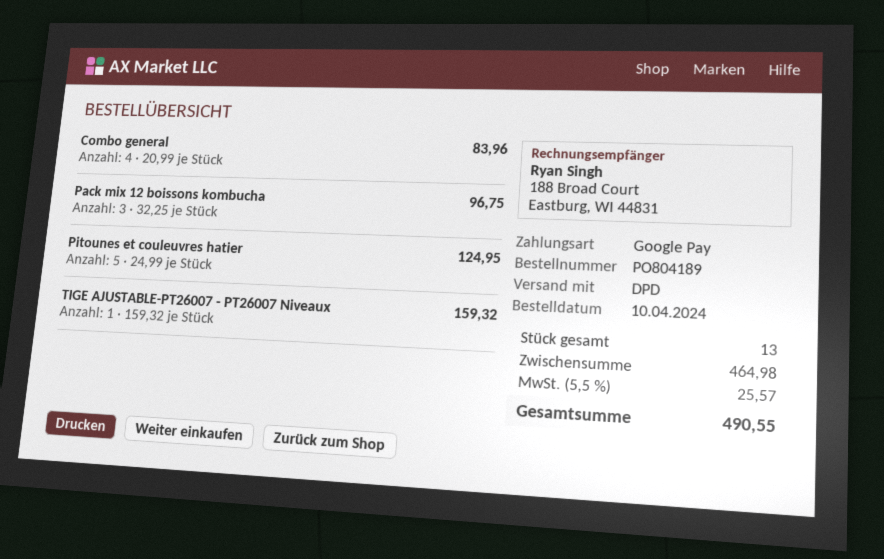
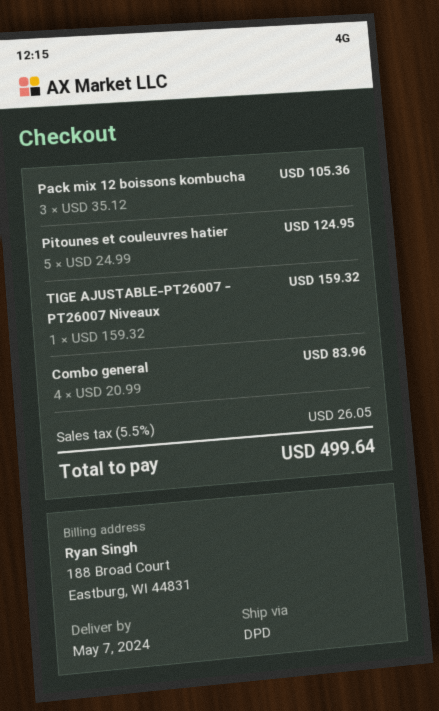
Pack mix 12 boissons kombucha: 3 x 32.25 = 96.75 -> 3 x 35.12 = 105.36
tax: 5.5% = 25.57 -> 5.5% = 26.05
total: 490.55 -> 499.64

